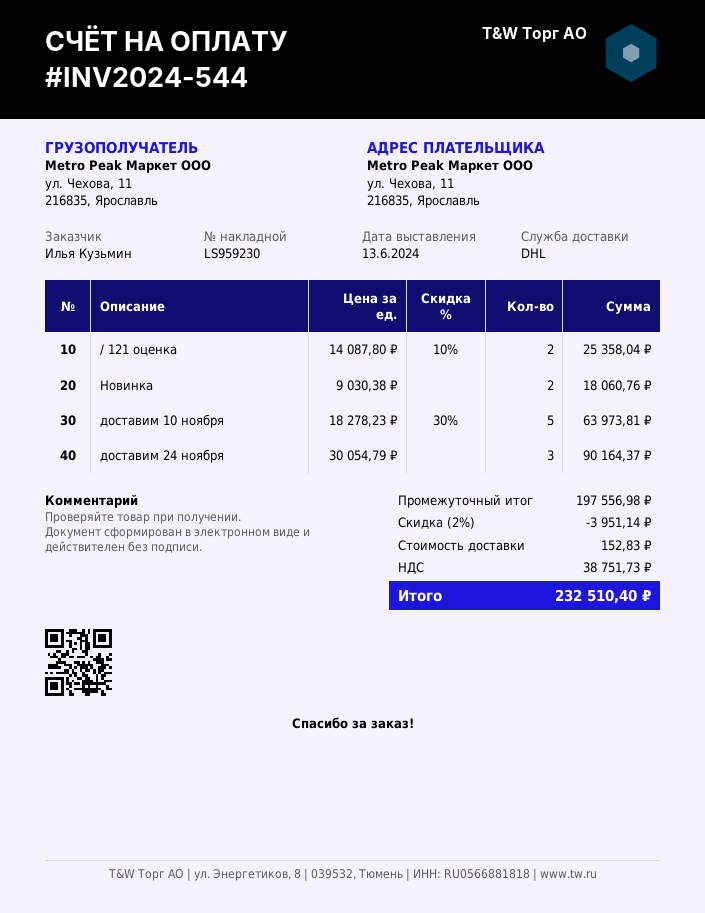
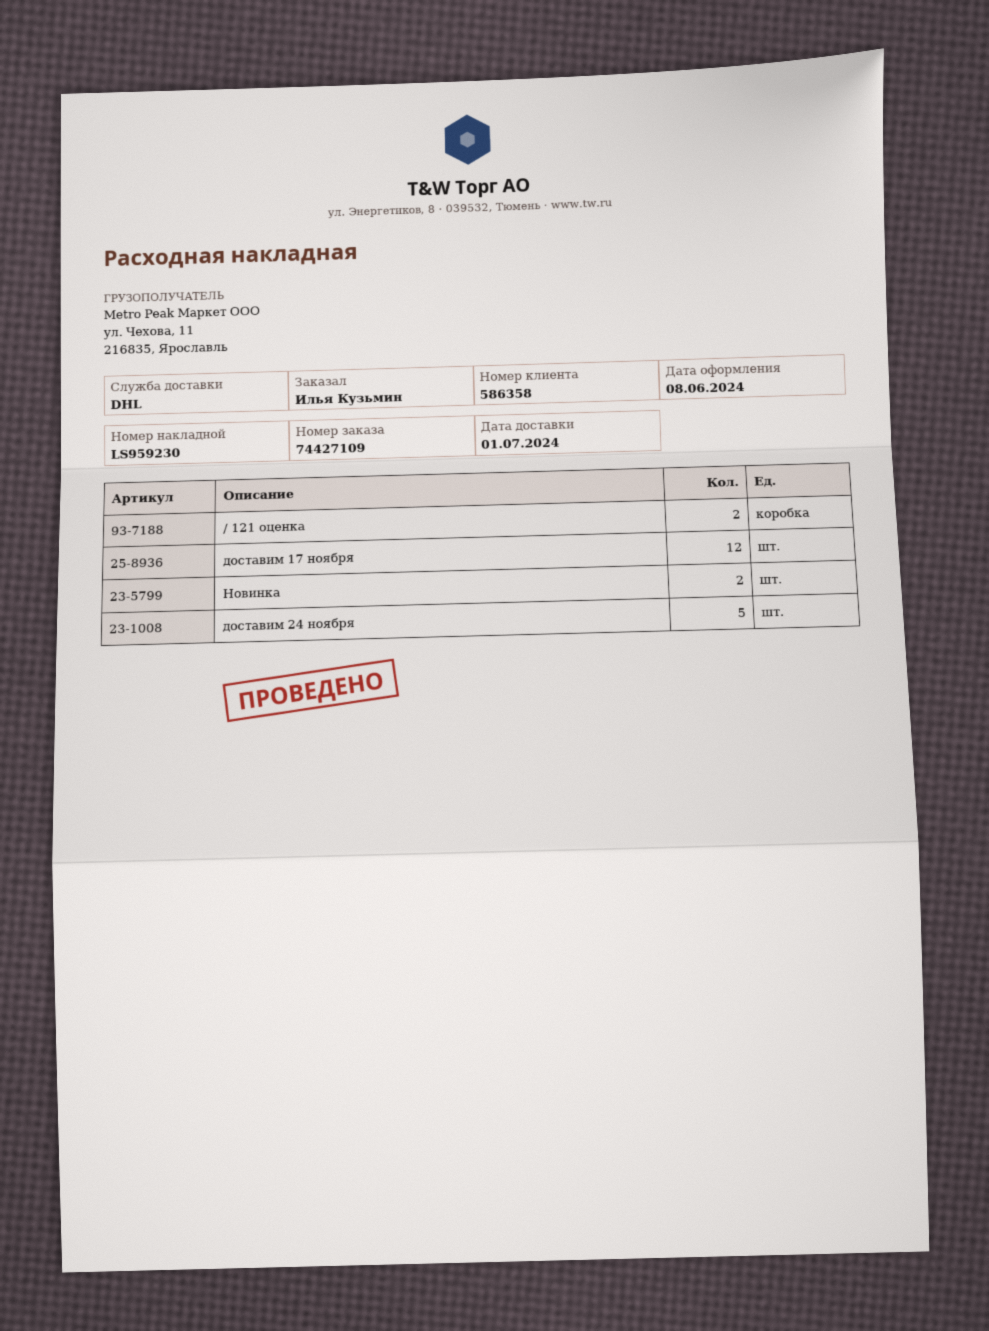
доставим 10 ноября: 5 -> none
доставим 24 ноября: 3 -> 5
доставим 17 ноября: none -> 12

